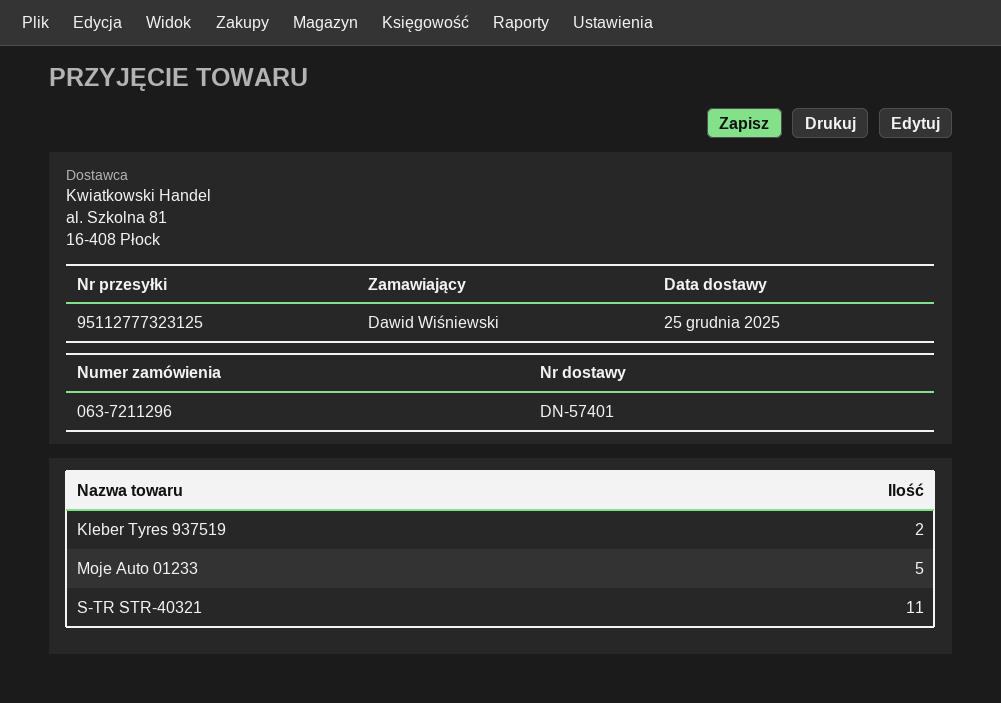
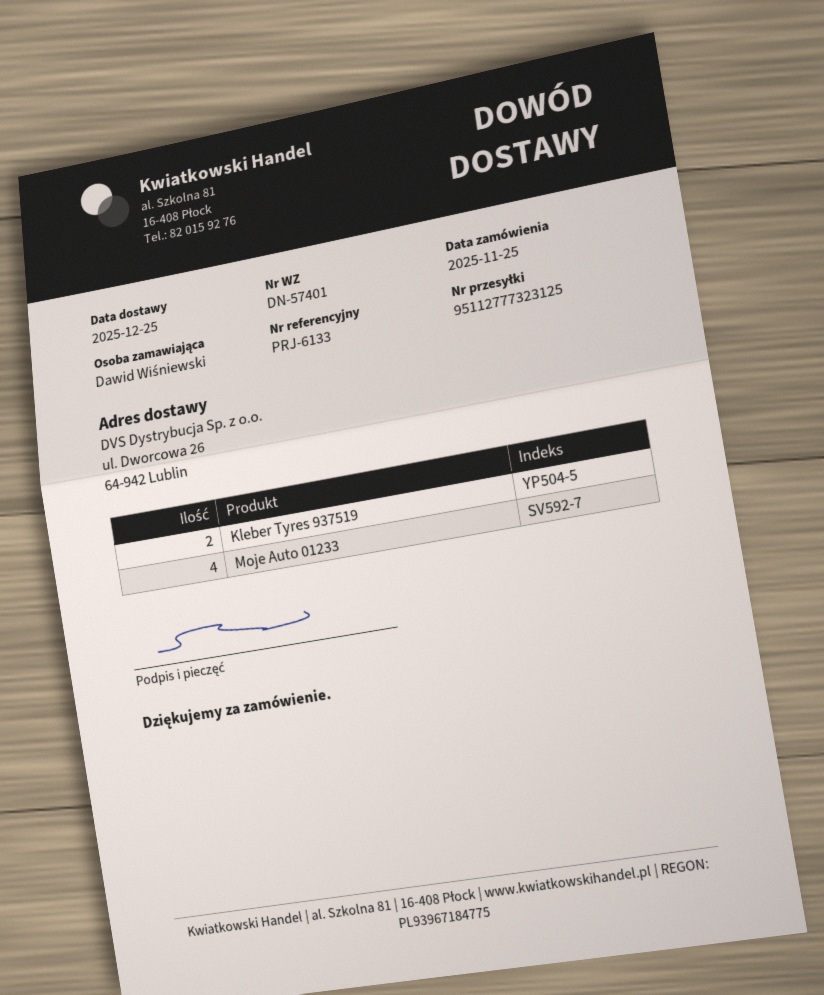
Moje Auto 01233: 5 -> 4
S-TR STR-40321: 11 -> none

